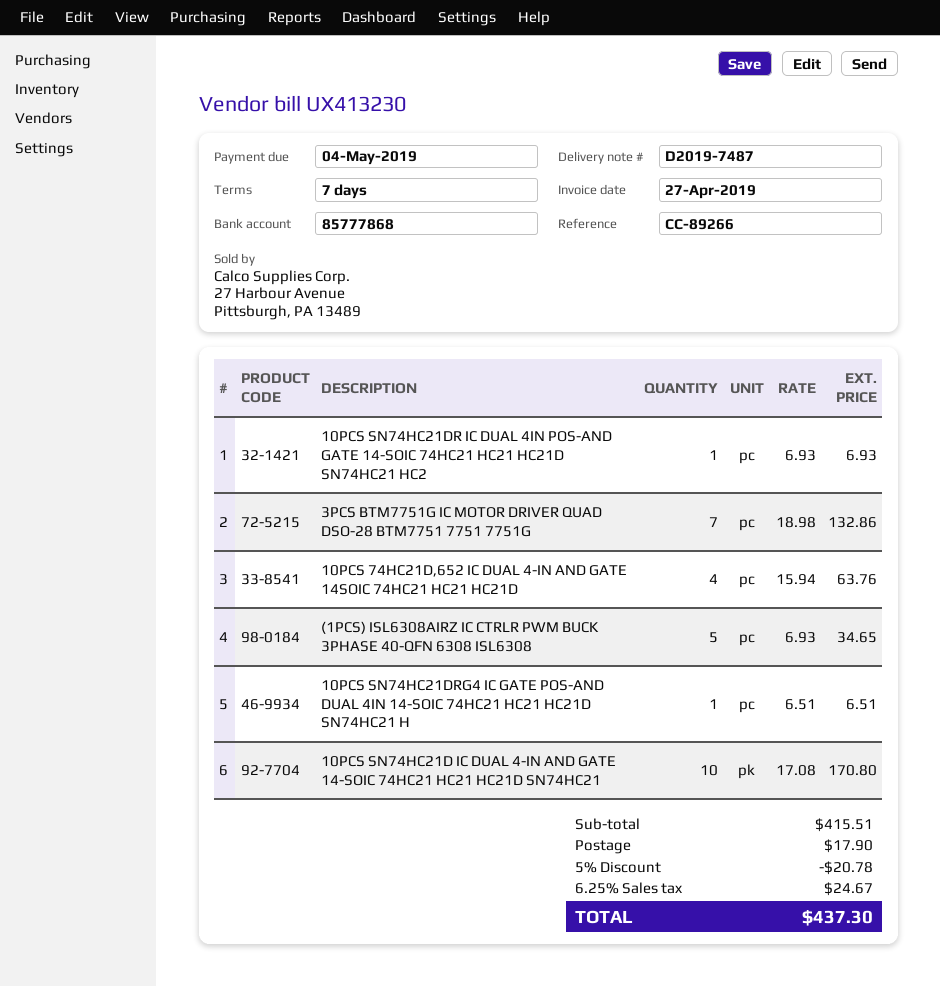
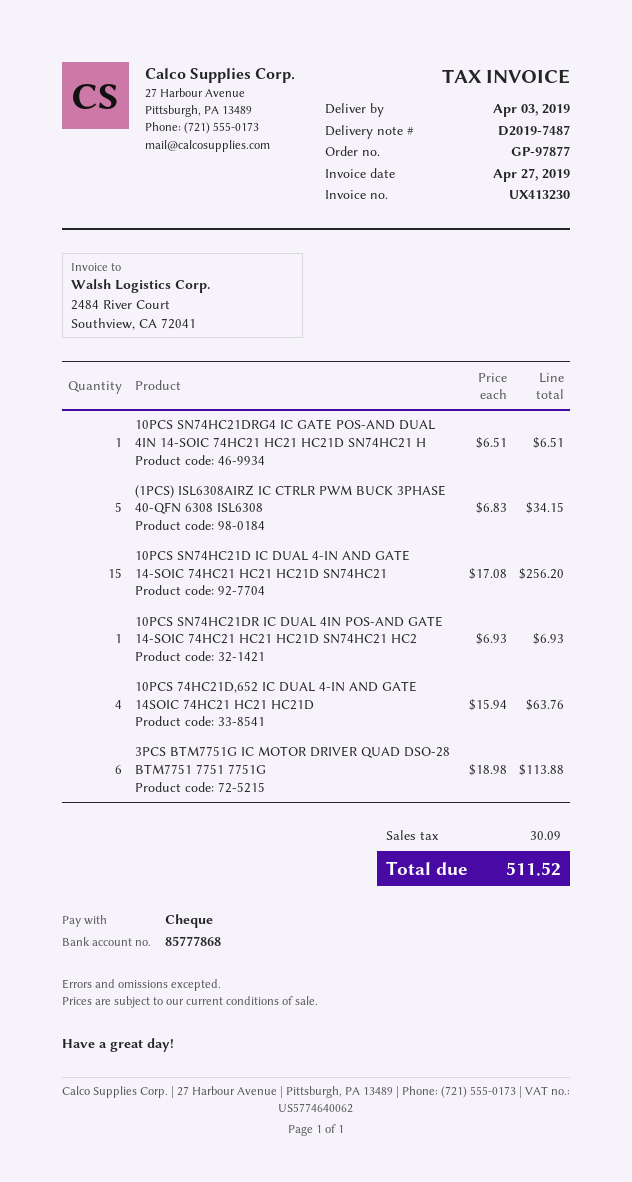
3PCS BTM7751G IC MOTOR DRIVER QUAD DSO-28 BTM7751 7751 7751G: 7 x 18.98 = 132.86 -> 6 x 18.98 = 113.88
(1PCS) ISL6308AIRZ IC CTRLR PWM BUCK 3PHASE 40-QFN 6308 ISL6308: 5 x 6.93 = 34.65 -> 5 x 6.83 = 34.15
10PCS SN74HC21D IC DUAL 4-IN AND GATE 14-SOIC 74HC21 HC21 HC21D SN74HC21: 10 x 17.08 = 170.80 -> 15 x 17.08 = 256.20
discount: 5% = 20.78 -> none
shipping: 17.90 -> none
tax: 24.67 -> 30.09
total: 437.30 -> 511.52

